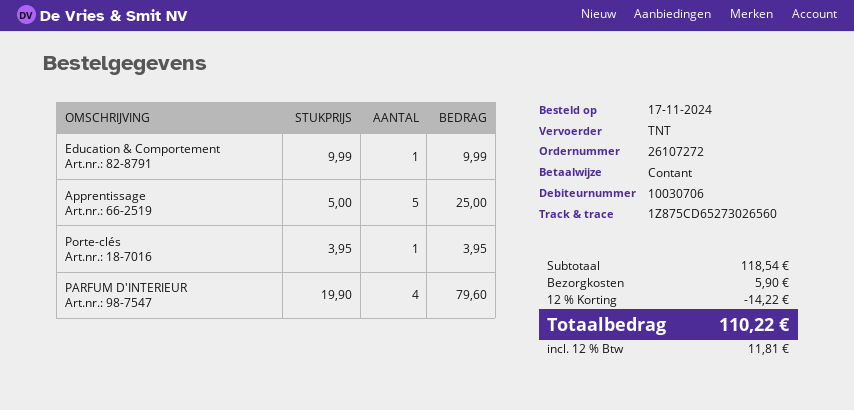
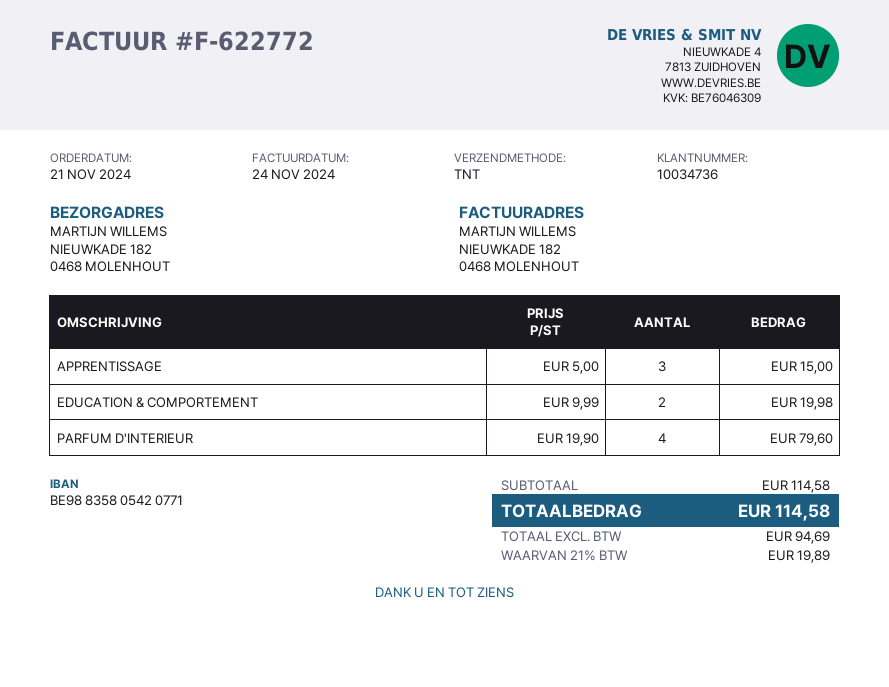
order date: 2024-11-17 -> 2024-11-21
customer number: 10030706 -> 10034736
Education & Comportement: 1 x 9.99 = 9.99 -> 2 x 9.99 = 19.98
Apprentissage: 5 x 5.00 = 25.00 -> 3 x 5.00 = 15.00
Porte-clés: 1 x 3.95 = 3.95 -> none
subtotal: 118.54 -> 114.58
discount: 12% = 14.22 -> none
shipping: 5.90 -> none
tax: 12% = 11.81 -> 21% = 19.89
total: 110.22 -> 114.58

